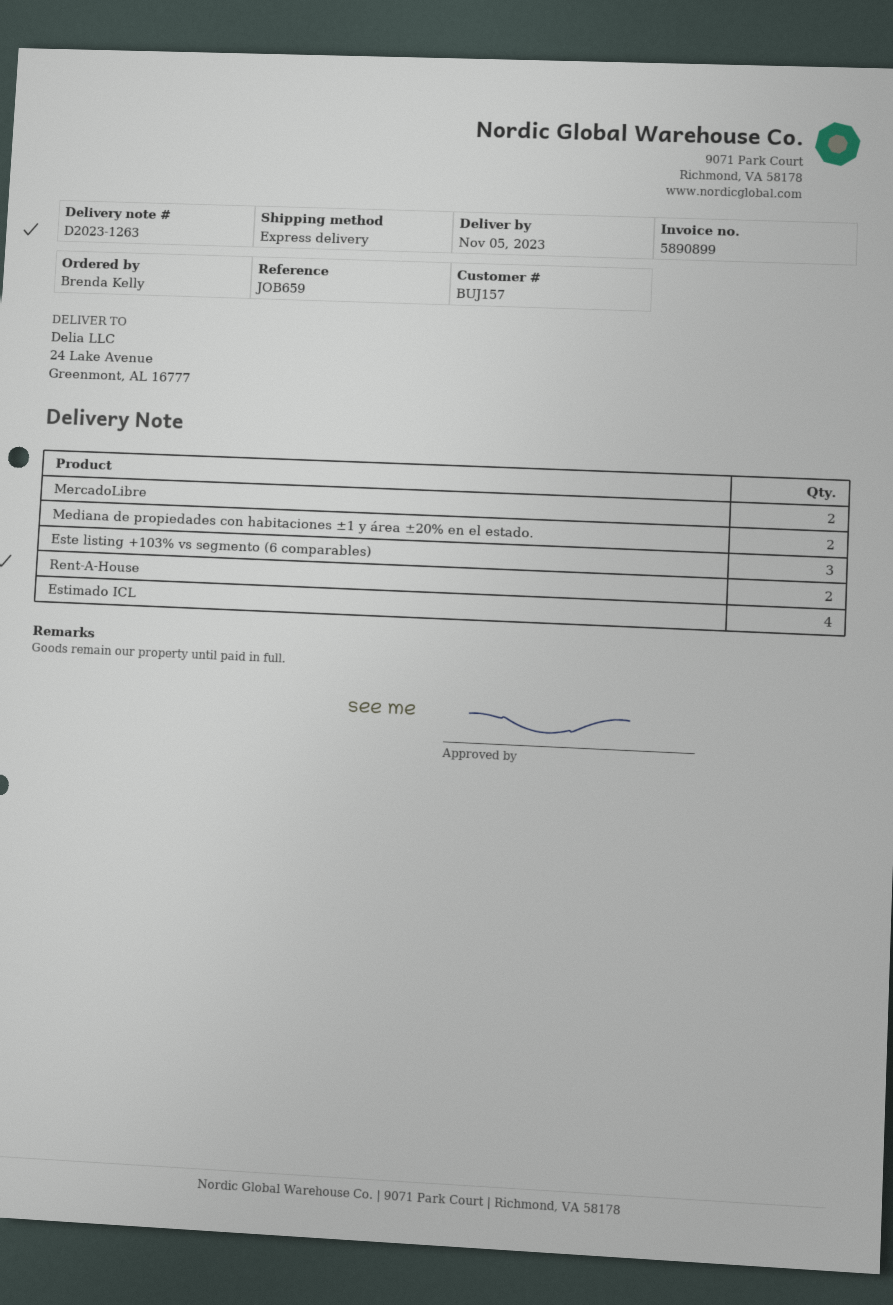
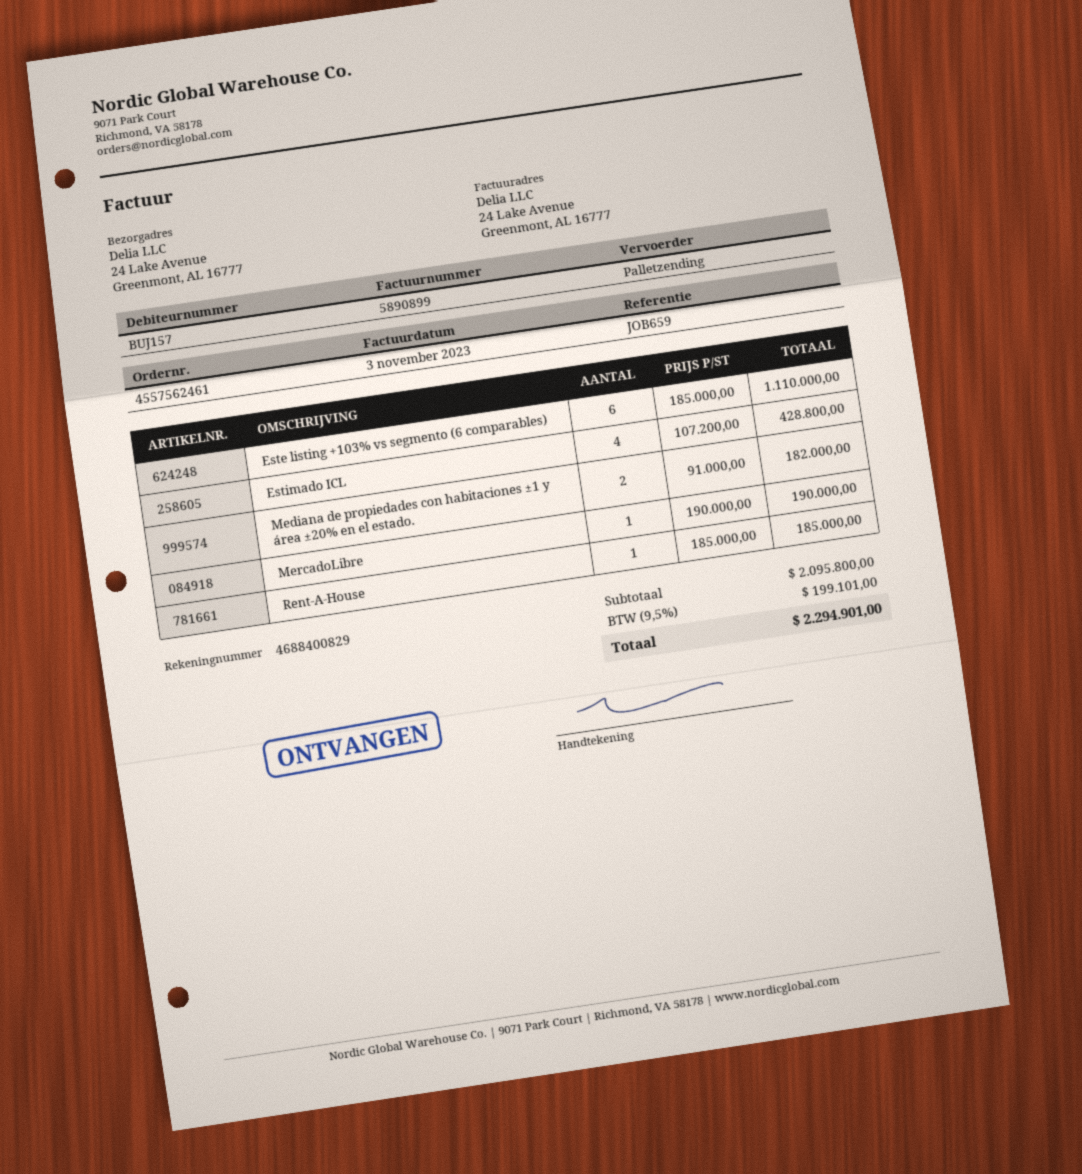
shipping method: express -> pallet freight
MercadoLibre: 2 -> 1
Este listing +103% vs segmento (6 comparables): 3 -> 6
Rent-A-House: 2 -> 1

